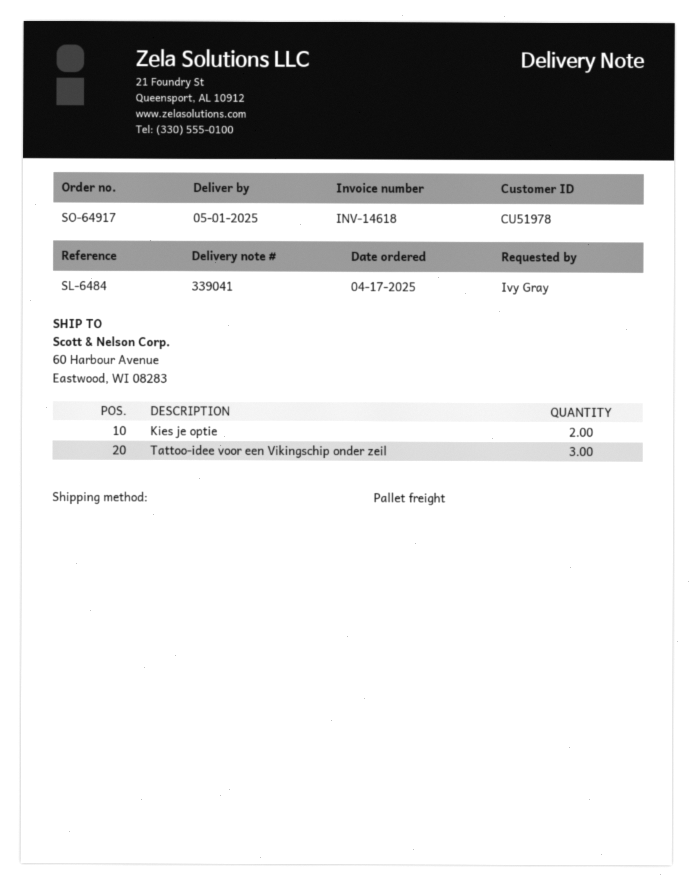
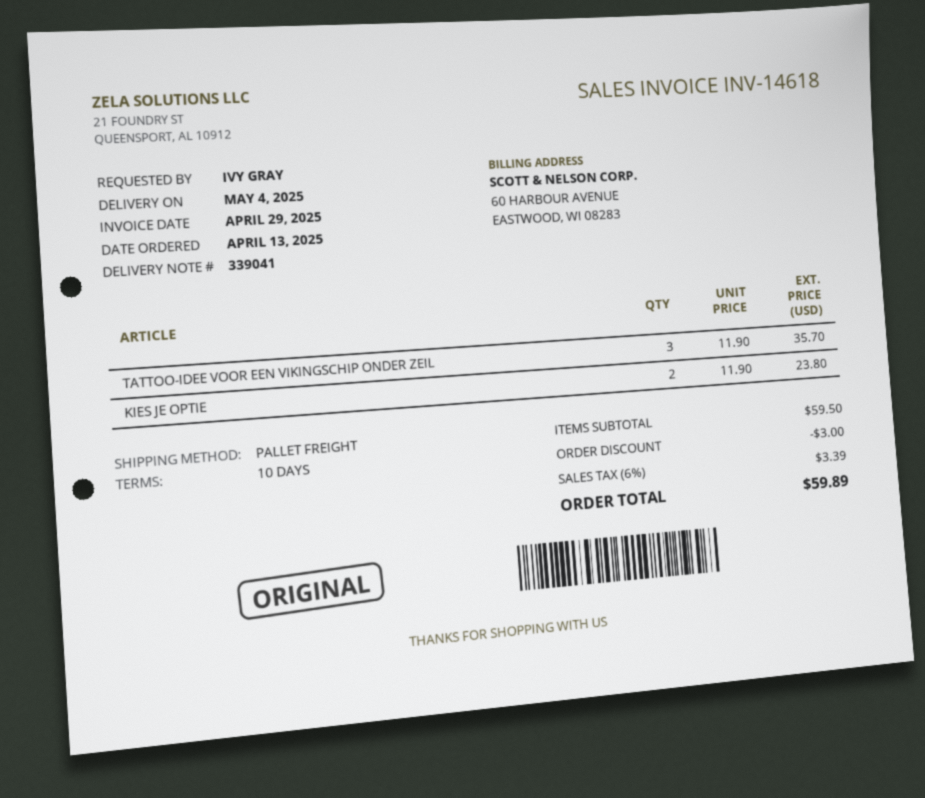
order date: 2025-04-17 -> 2025-04-13
delivery date: 2025-05-01 -> 2025-05-04

